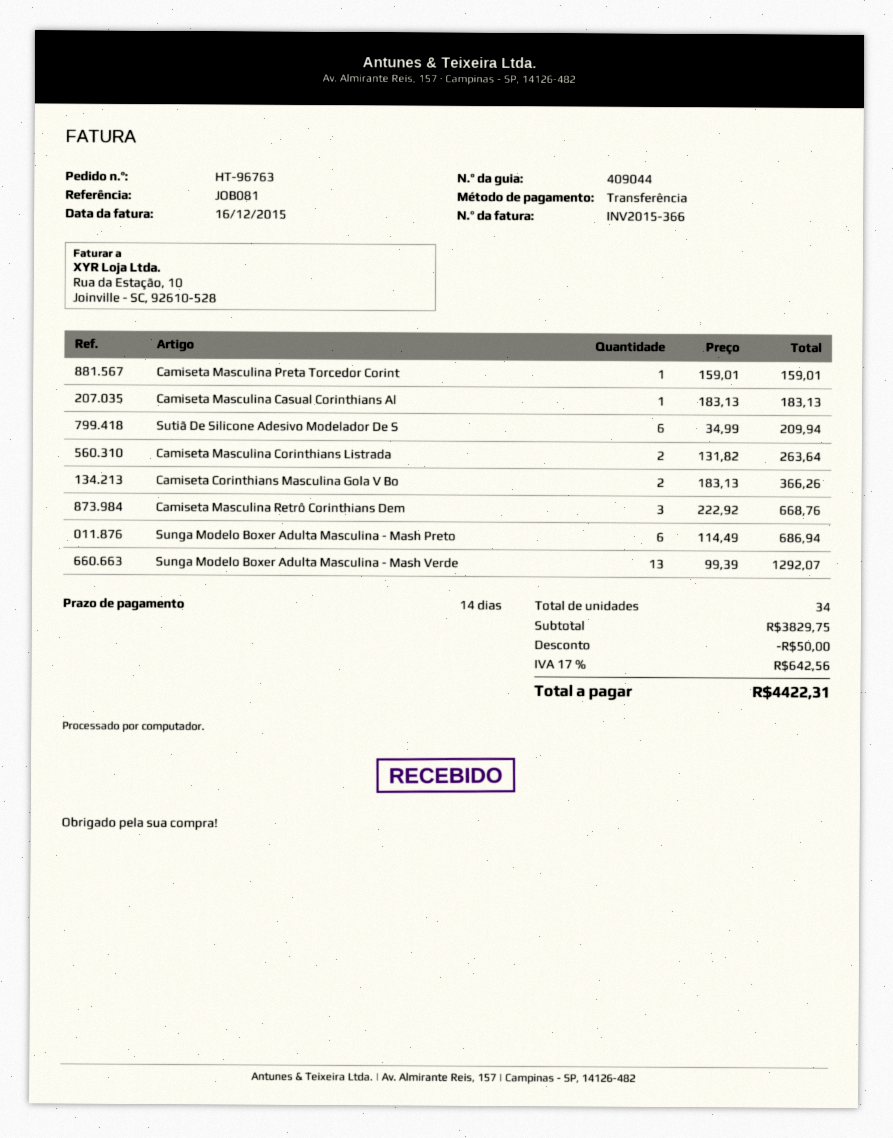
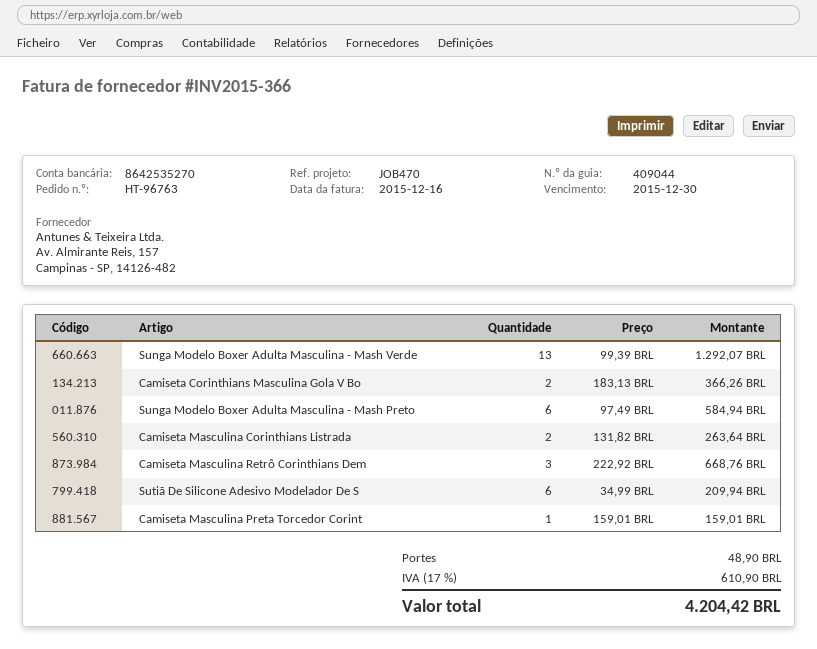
reference: JOB081 -> JOB470
Camiseta Masculina Casual Corinthians Al: 1 x 183.13 = 183.13 -> none
Sunga Modelo Boxer Adulta Masculina - Mash Preto: 6 x 114.49 = 686.94 -> 6 x 97.49 = 584.94
discount: 50.00 -> none
shipping: none -> 48.90
tax: 17% = 642.56 -> 17% = 610.90
total: 4422.31 -> 4204.42

